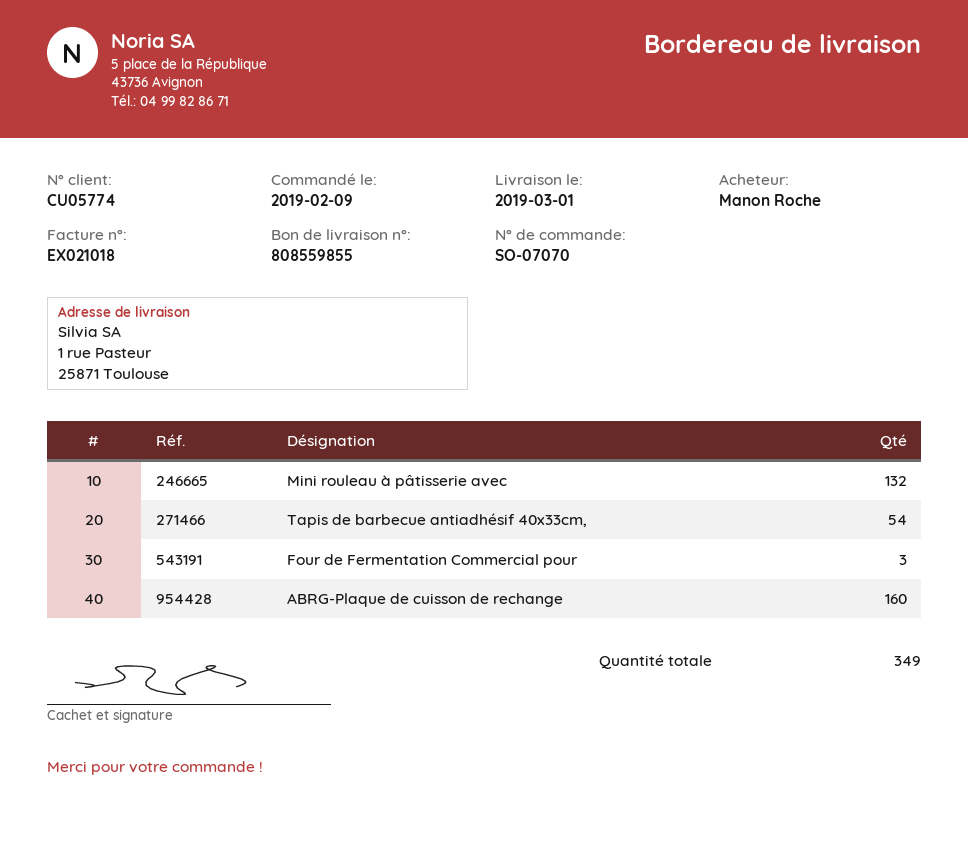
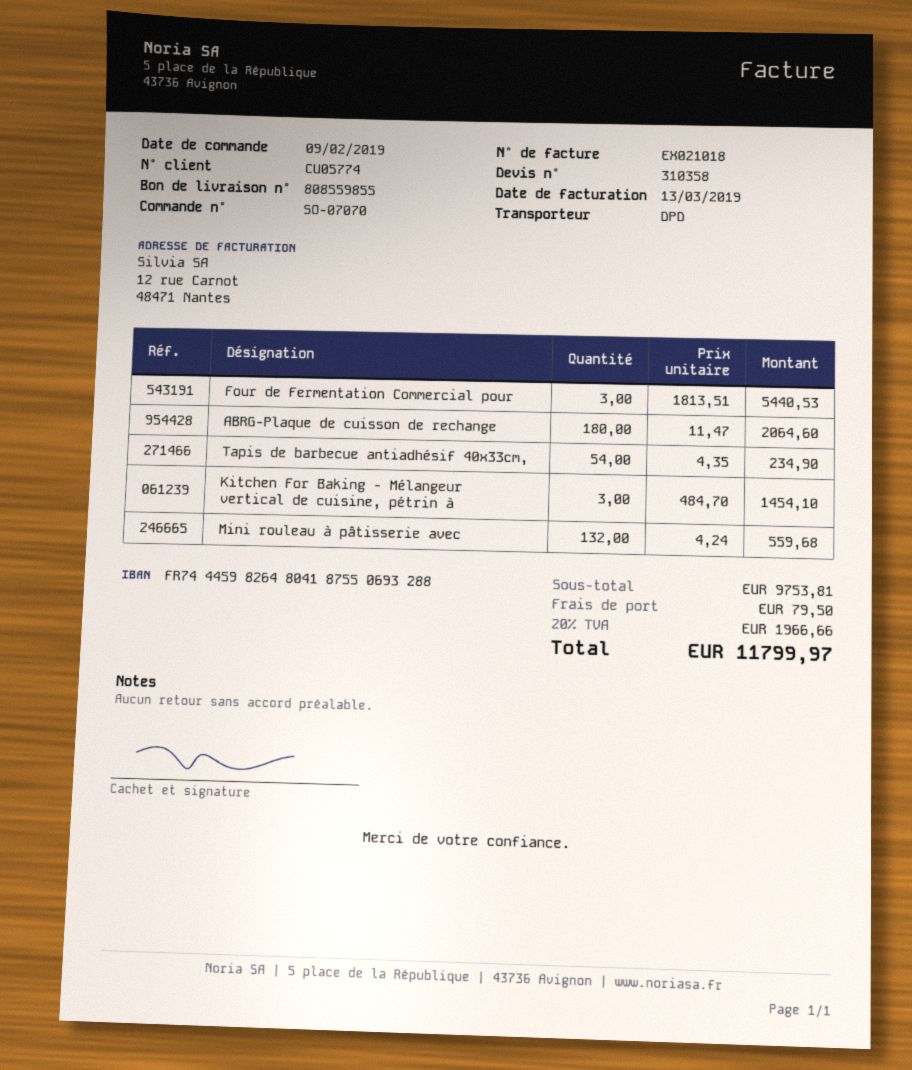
ABRG-Plaque de cuisson de rechange: 160 -> 180
Kitchen For Baking - Mélangeur vertical de cuisine, pétrin à: none -> 3

